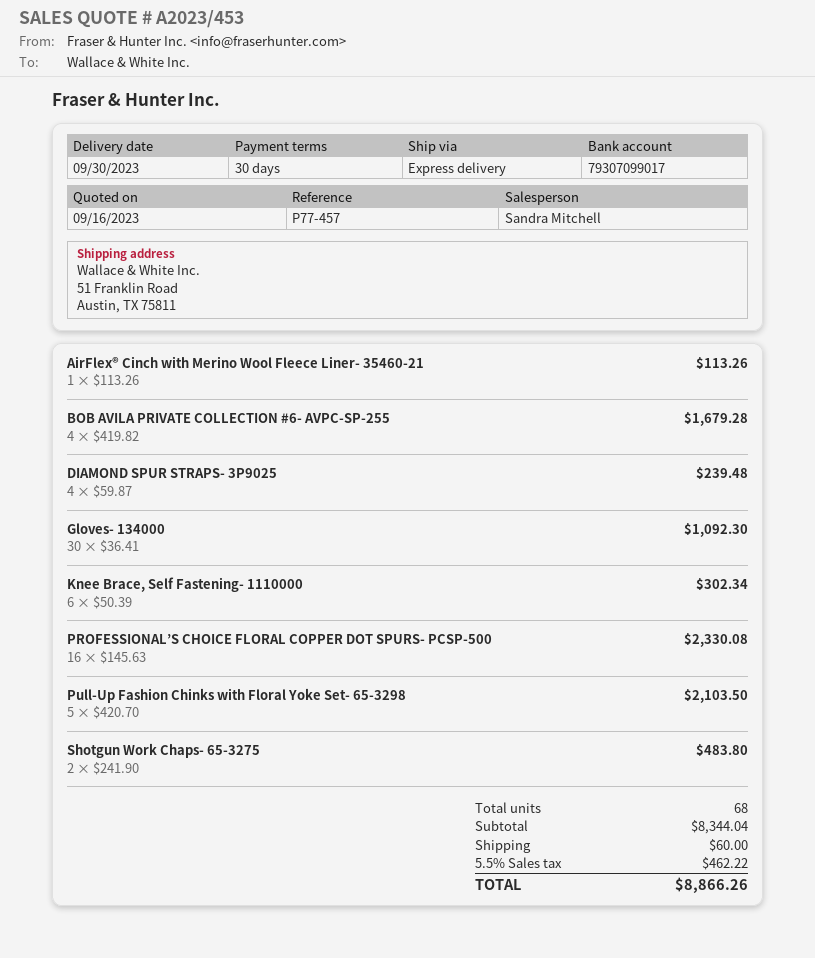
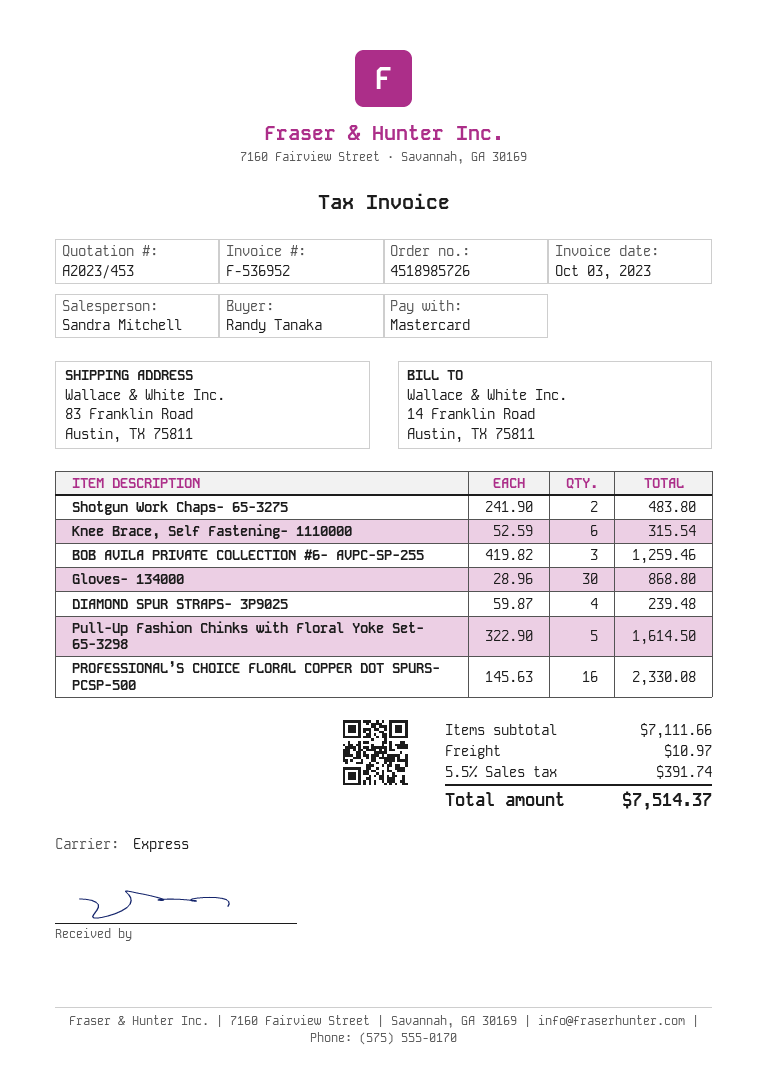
ship to: 51 Franklin Road, Austin, TX 75811 -> 83 Franklin Road, Austin, TX 75811
AirFlex® Cinch with Merino Wool Fleece Liner- 35460-21: 1 x 113.26 = 113.26 -> none
BOB AVILA PRIVATE COLLECTION #6- AVPC-SP-255: 4 x 419.82 = 1679.28 -> 3 x 419.82 = 1259.46
Gloves- 134000: 30 x 36.41 = 1092.30 -> 30 x 28.96 = 868.80
Knee Brace, Self Fastening- 1110000: 6 x 50.39 = 302.34 -> 6 x 52.59 = 315.54
Pull-Up Fashion Chinks with Floral Yoke Set- 65-3298: 5 x 420.70 = 2103.50 -> 5 x 322.90 = 1614.50
subtotal: 8344.04 -> 7111.66
shipping: 60.00 -> 10.97
tax: 5.5% = 462.22 -> 5.5% = 391.74
total: 8866.26 -> 7514.37

